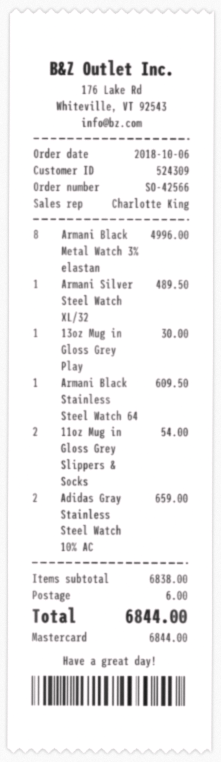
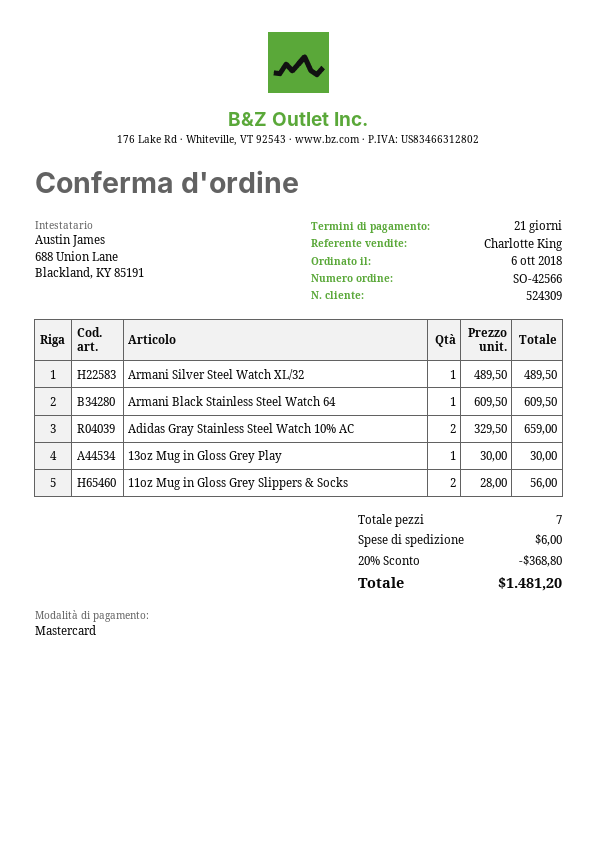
Armani Black Metal Watch 3% elastan: 8 for 4996.00 -> none
11oz Mug in Gloss Grey Slippers & Socks: 2 for 54.00 -> 2 for 56.00
discount: none -> 20% = 368.80
total: 6844.00 -> 1481.20

